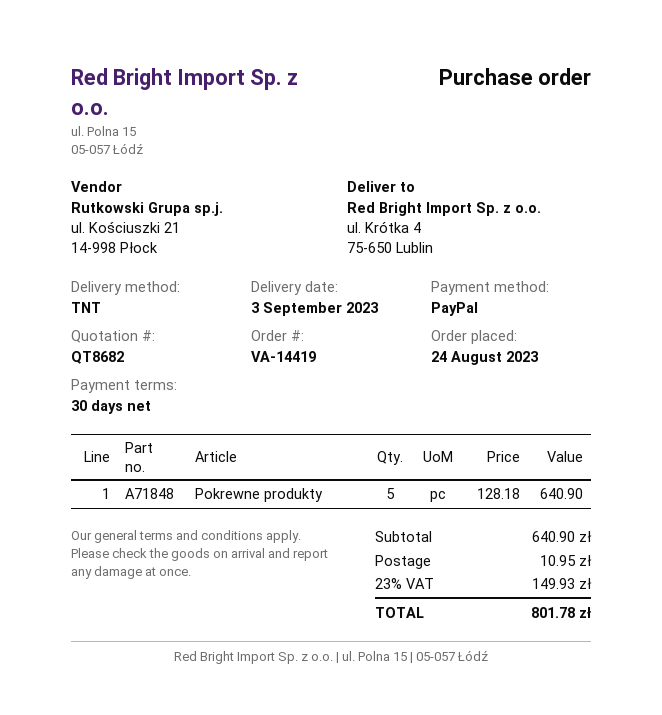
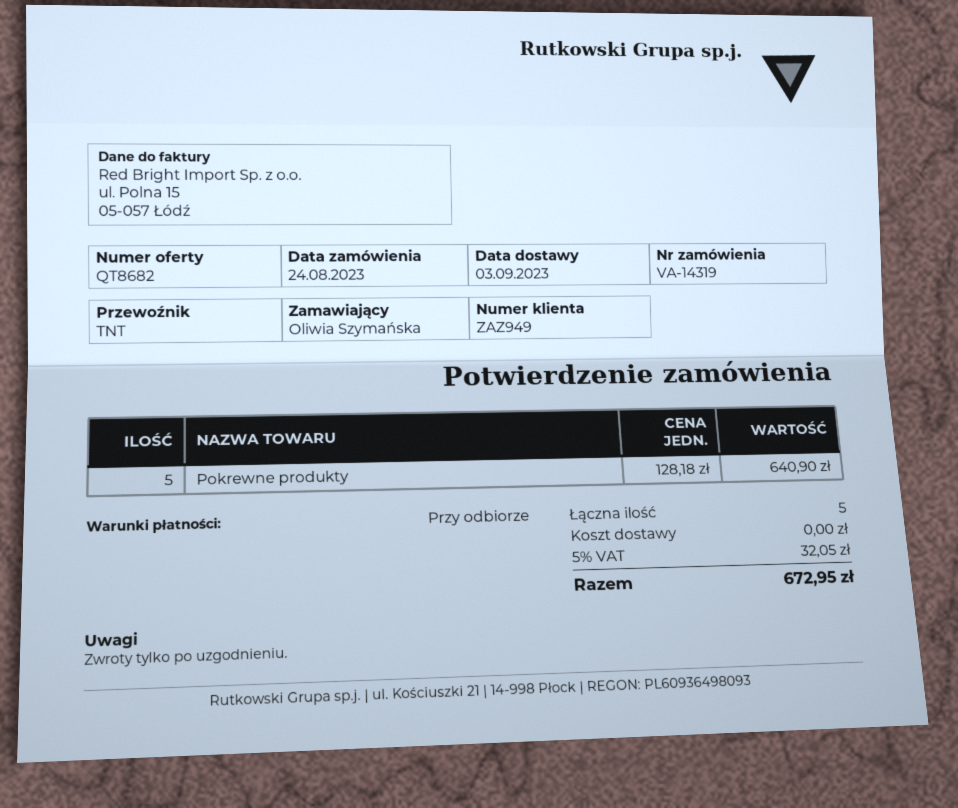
order number: VA-14419 -> VA-14319
payment terms: 30 days -> on receipt
shipping: 10.95 -> 0.00
tax: 23% = 149.93 -> 5% = 32.05
total: 801.78 -> 672.95

